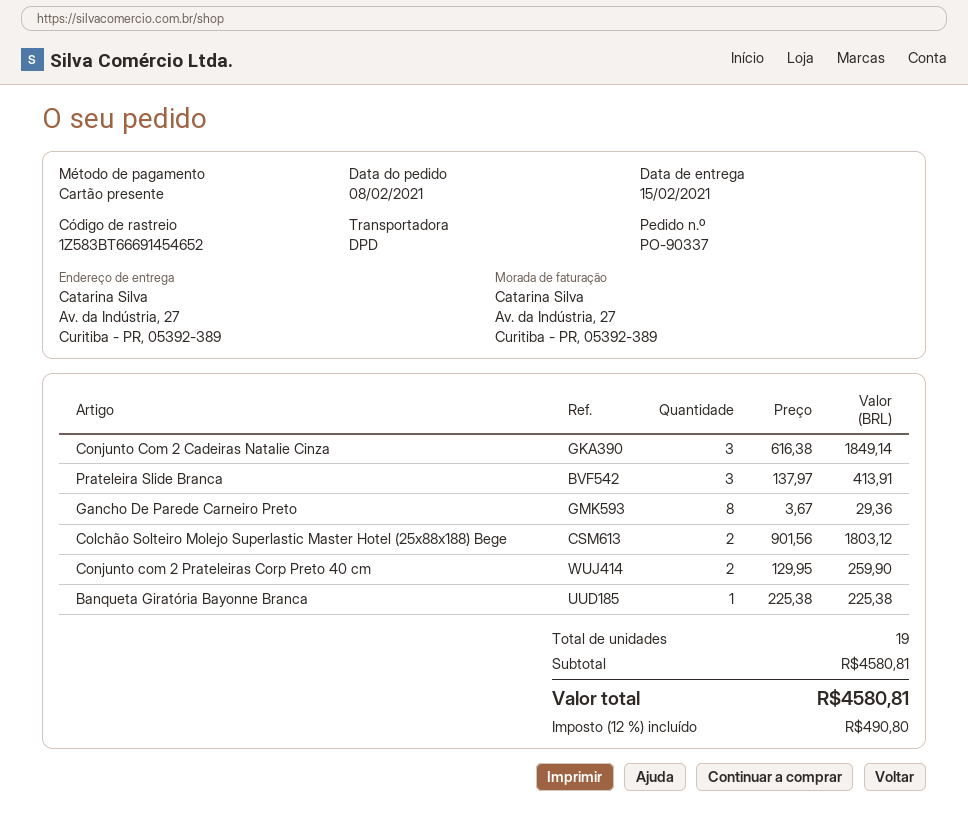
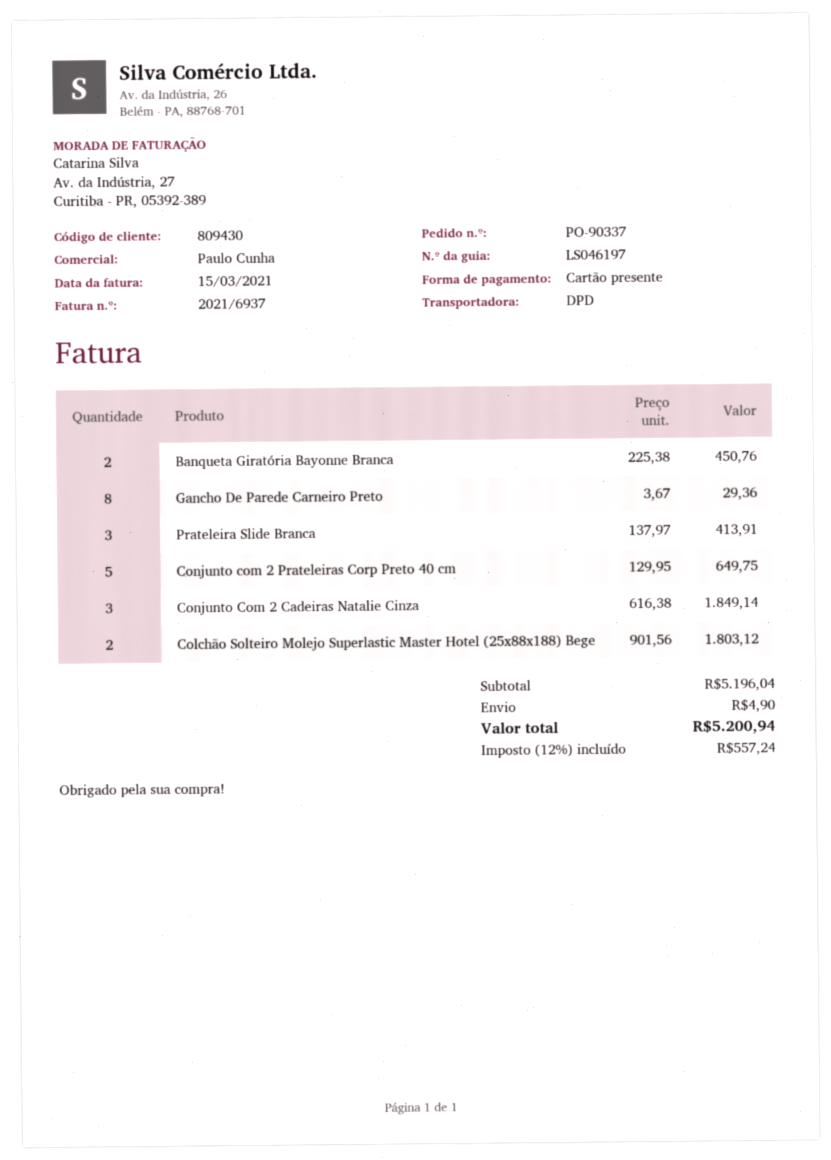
Conjunto com 2 Prateleiras Corp Preto 40 cm: 2 x 129.95 = 259.90 -> 5 x 129.95 = 649.75
Banqueta Giratória Bayonne Branca: 1 x 225.38 = 225.38 -> 2 x 225.38 = 450.76
subtotal: 4580.81 -> 5196.04
shipping: none -> 4.90
tax: 12% = 490.80 -> 12% = 557.24
total: 4580.81 -> 5200.94

